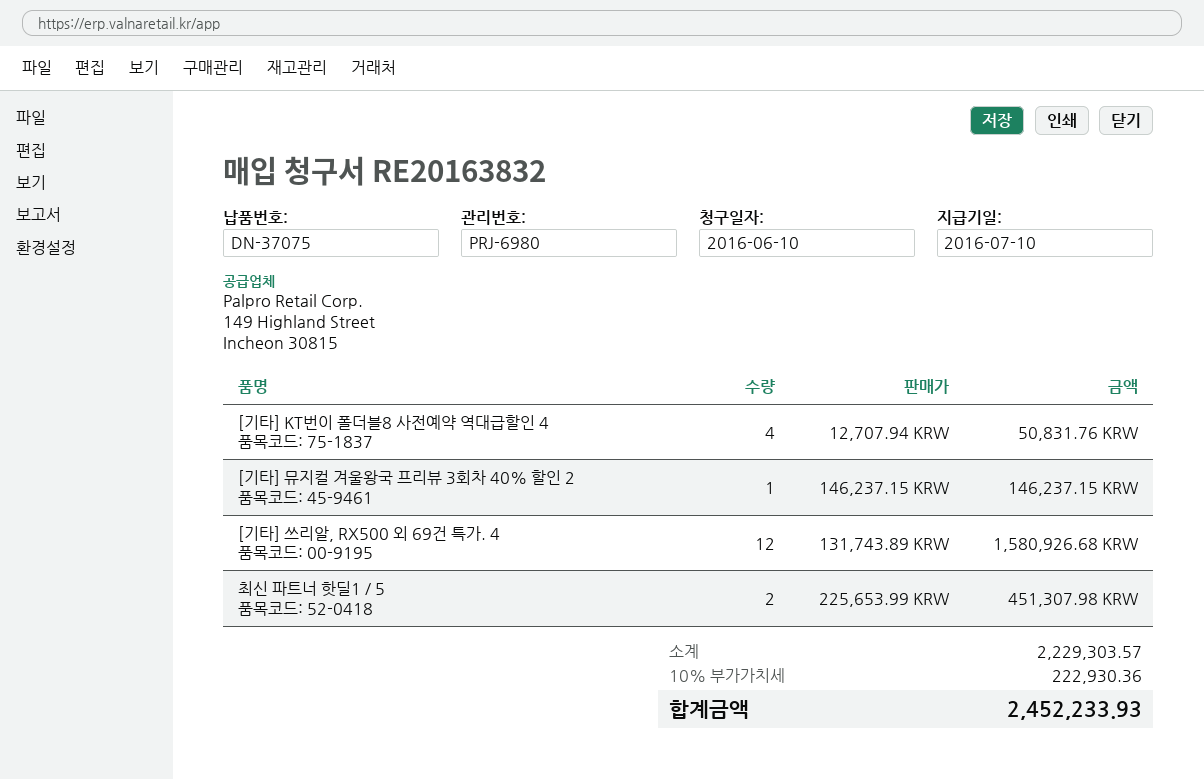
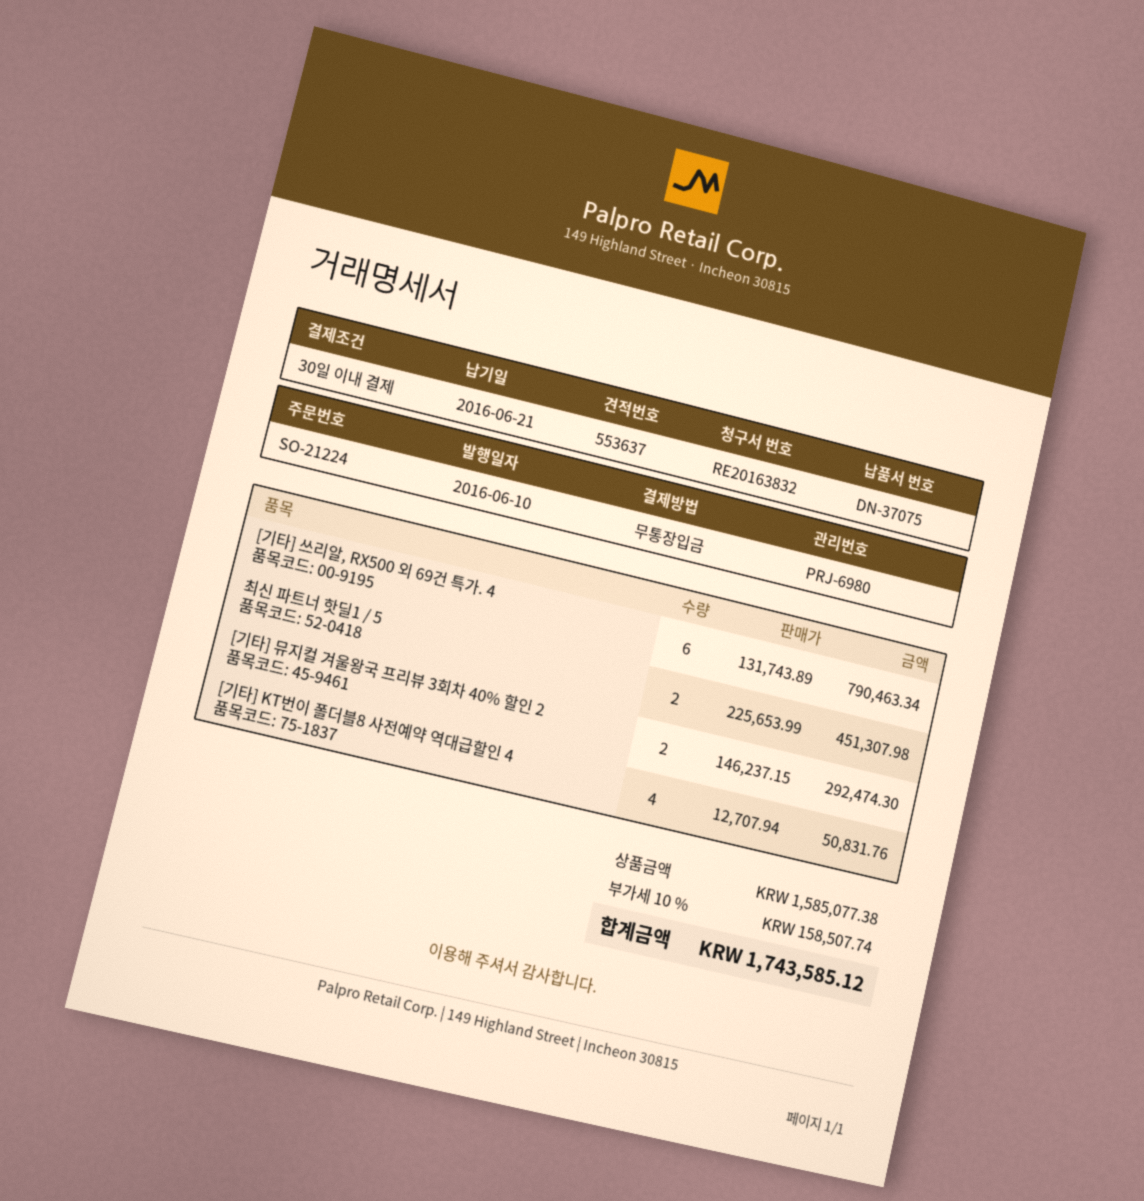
[기타] 뮤지컬 겨울왕국 프리뷰 3회차 40% 할인 2: 1 x 146237.15 = 146237.15 -> 2 x 146237.15 = 292474.30
[기타] 쓰리알, RX500 외 69건 특가. 4: 12 x 131743.89 = 1580926.68 -> 6 x 131743.89 = 790463.34
subtotal: 2229303.57 -> 1585077.38
tax: 10% = 222930.36 -> 10% = 158507.74
total: 2452233.93 -> 1743585.12

